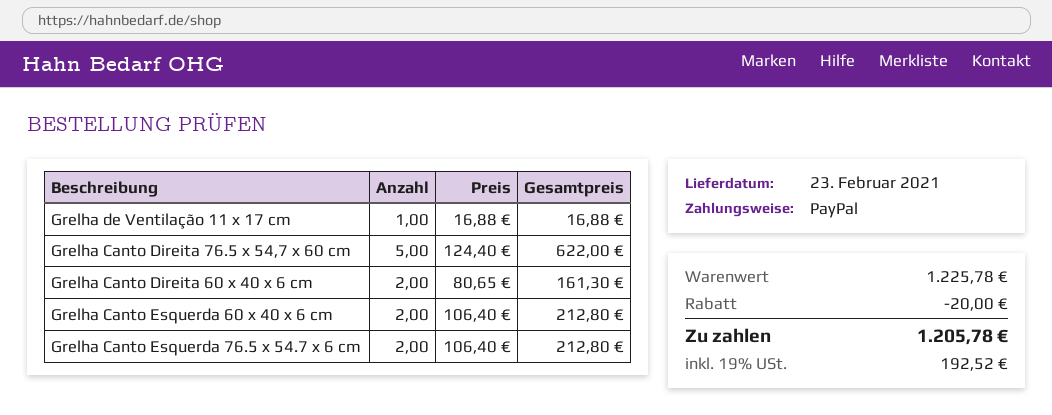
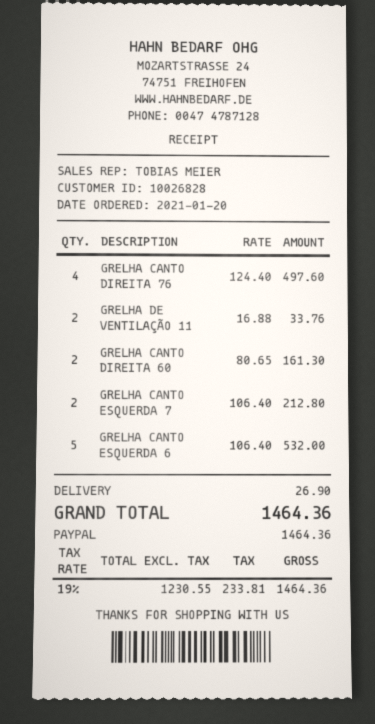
Grelha de Ventilação 11 x 17 cm: 1 x 16.88 = 16.88 -> 2 x 16.88 = 33.76
Grelha Canto Direita 76.5 x 54,7 x 60 cm: 5 x 124.40 = 622.00 -> 4 x 124.40 = 497.60
Grelha Canto Esquerda 60 x 40 x 6 cm: 2 x 106.40 = 212.80 -> 5 x 106.40 = 532.00
discount: 20.00 -> none
shipping: none -> 26.90
tax: 19% = 192.52 -> 19% = 233.81
total: 1205.78 -> 1464.36

